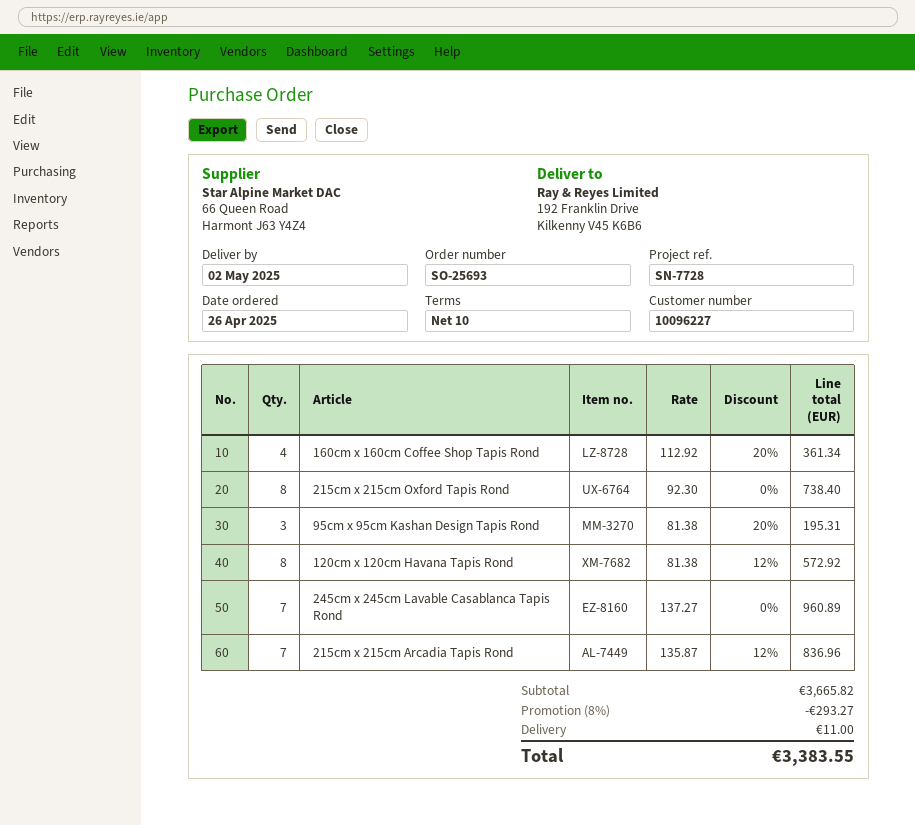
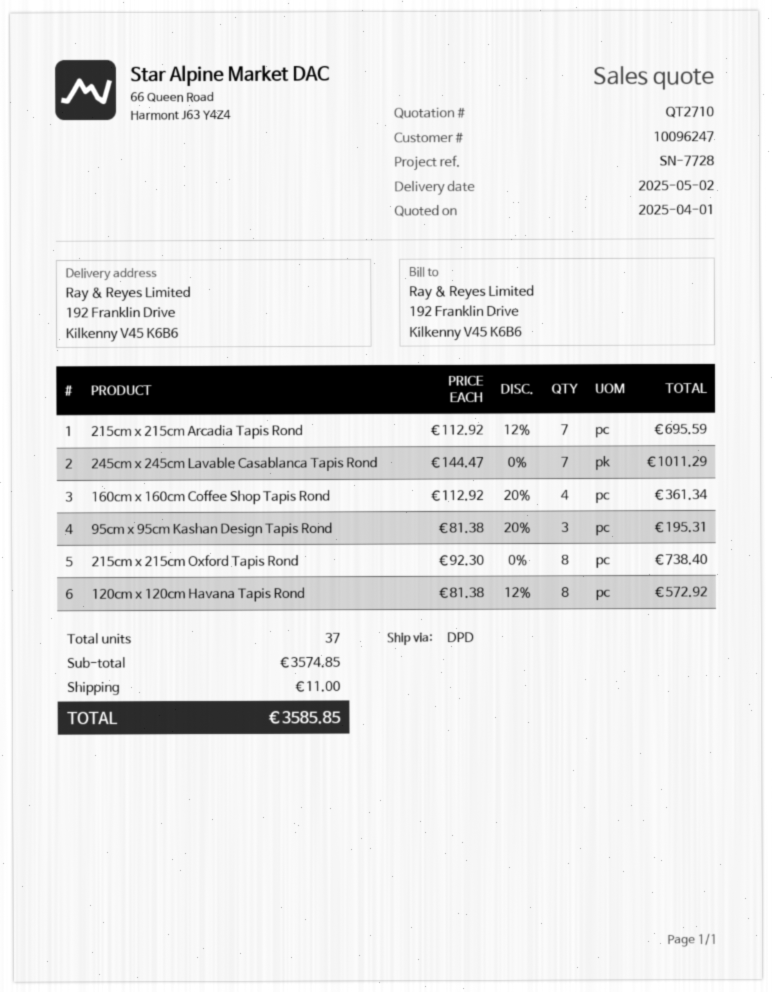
customer number: 10096227 -> 10096247
245cm x 245cm Lavable Casablanca Tapis Rond: 7 x 137.27 = 960.89 -> 7 x 144.47 = 1011.29
215cm x 215cm Arcadia Tapis Rond: 7 x 135.87 - 12% = 836.96 -> 7 x 112.92 - 12% = 695.59
subtotal: 3665.82 -> 3574.85
discount: 8% = 293.27 -> none
total: 3383.55 -> 3585.85

